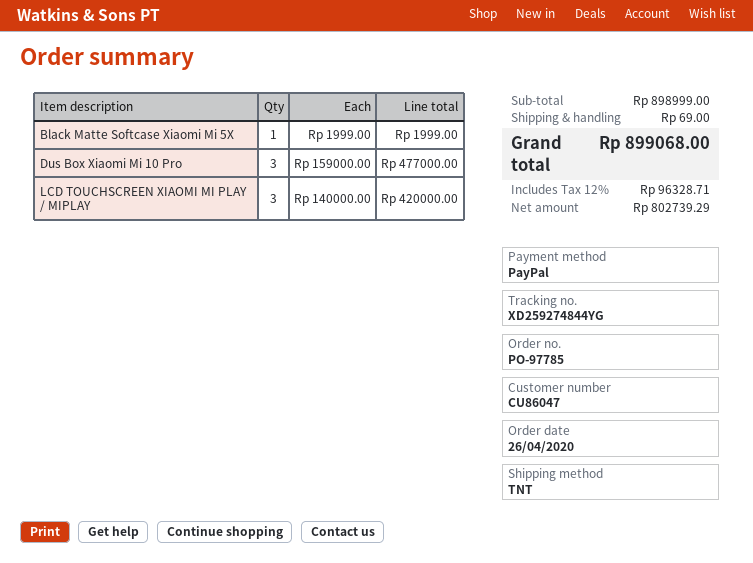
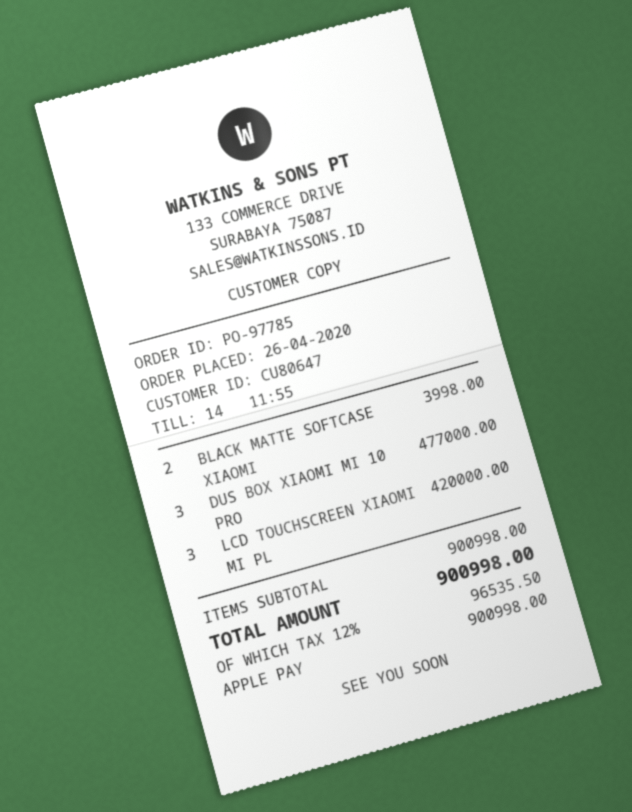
customer number: CU86047 -> CU80647
payment method: PayPal -> Apple Pay
Black Matte Softcase Xiaomi Mi 5X: 1 for 1999.00 -> 2 for 3998.00
subtotal: 898999.00 -> 900998.00
shipping: 69.00 -> none
tax: 12% = 96328.71 -> 12% = 96535.50
total: 899068.00 -> 900998.00

